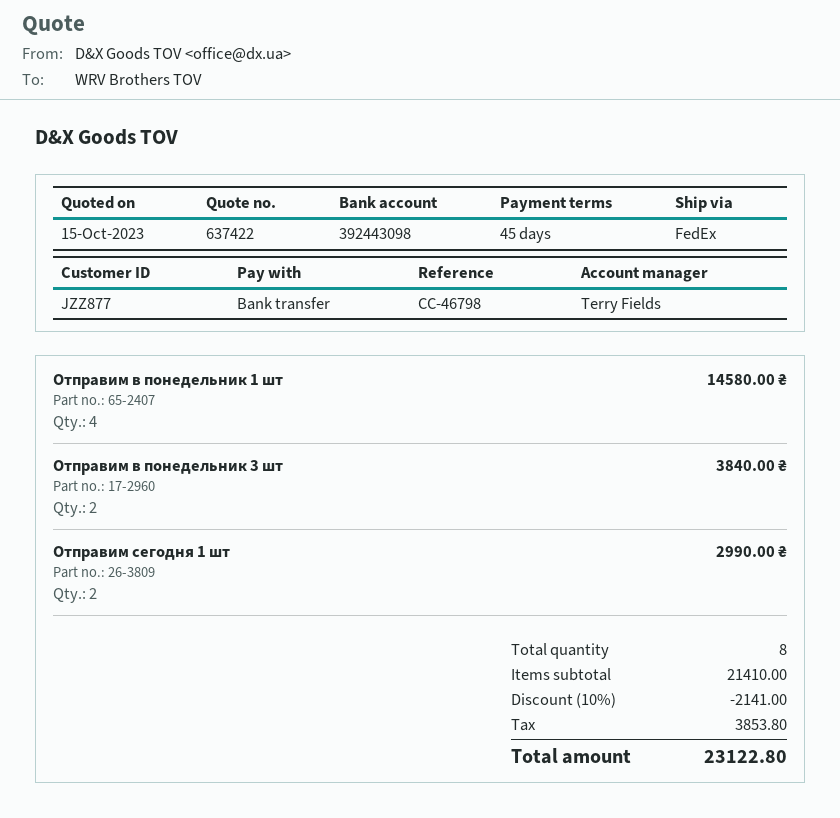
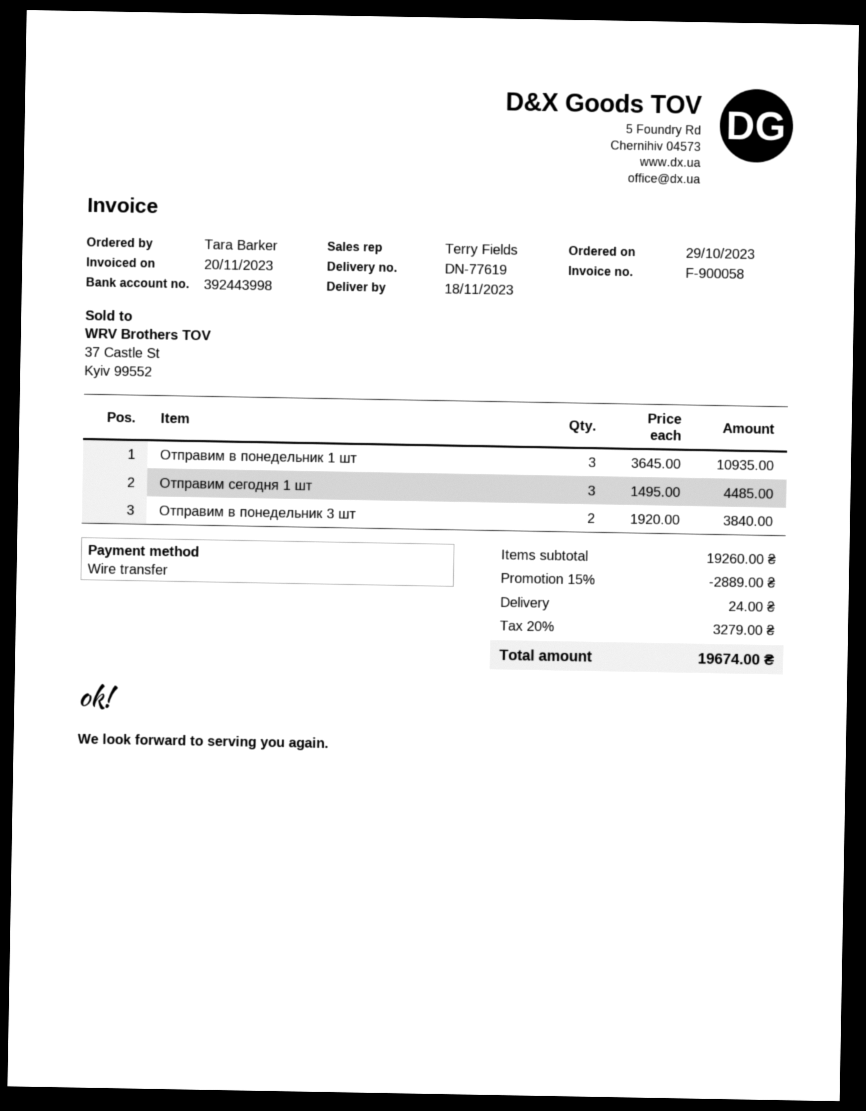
bank account: 392443098 -> 392443998
Отправим в понедельник 1 шт: 4 for 14580.00 -> 3 for 10935.00
Отправим сегодня 1 шт: 2 for 2990.00 -> 3 for 4485.00
subtotal: 21410.00 -> 19260.00
discount: 10% = 2141.00 -> 15% = 2889.00
shipping: none -> 24.00
tax: 3853.80 -> 3279.00
total: 23122.80 -> 19674.00

